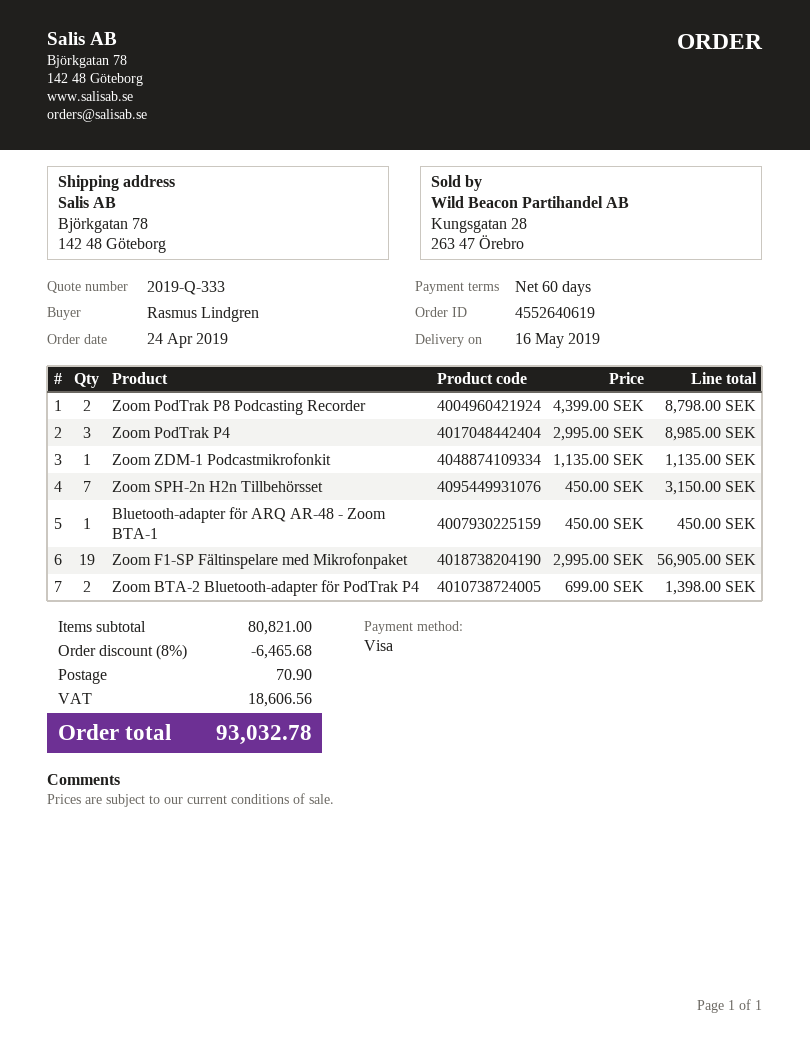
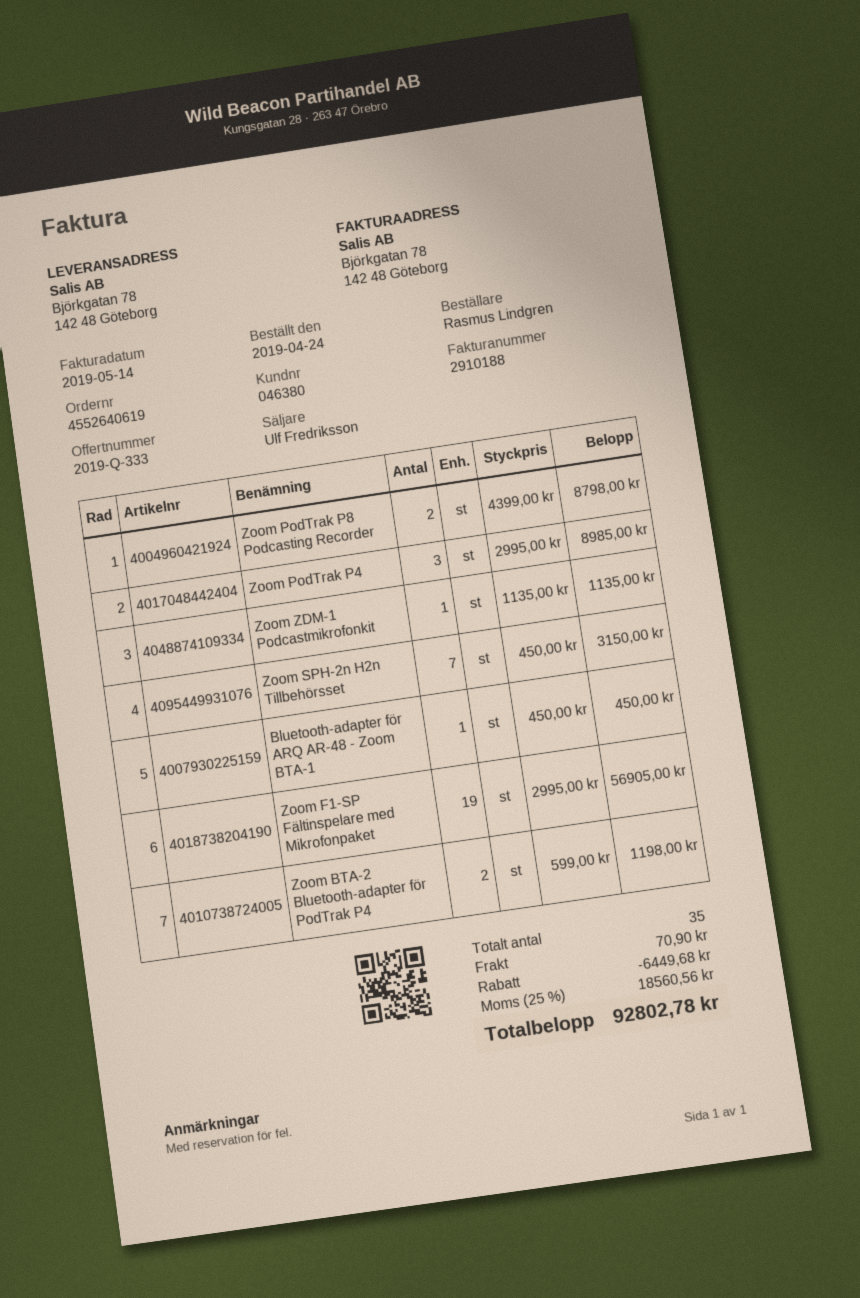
Zoom BTA-2 Bluetooth-adapter för PodTrak P4: 2 x 699.00 = 1398.00 -> 2 x 599.00 = 1198.00
discount: 6465.68 -> 6449.68
tax: 18606.56 -> 18560.56
total: 93032.78 -> 92802.78

